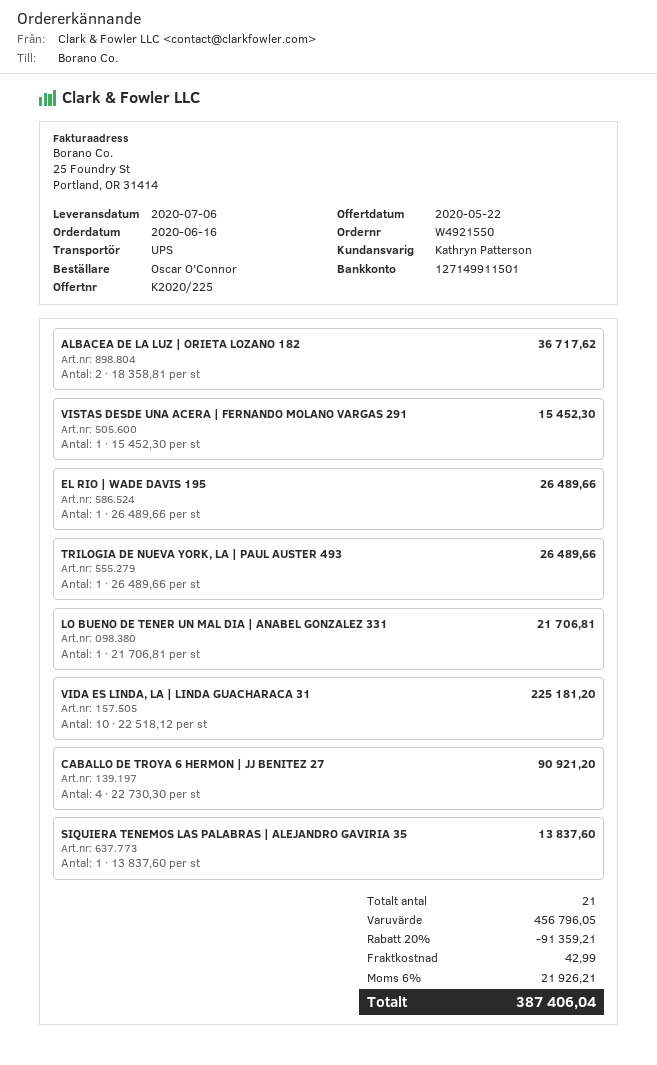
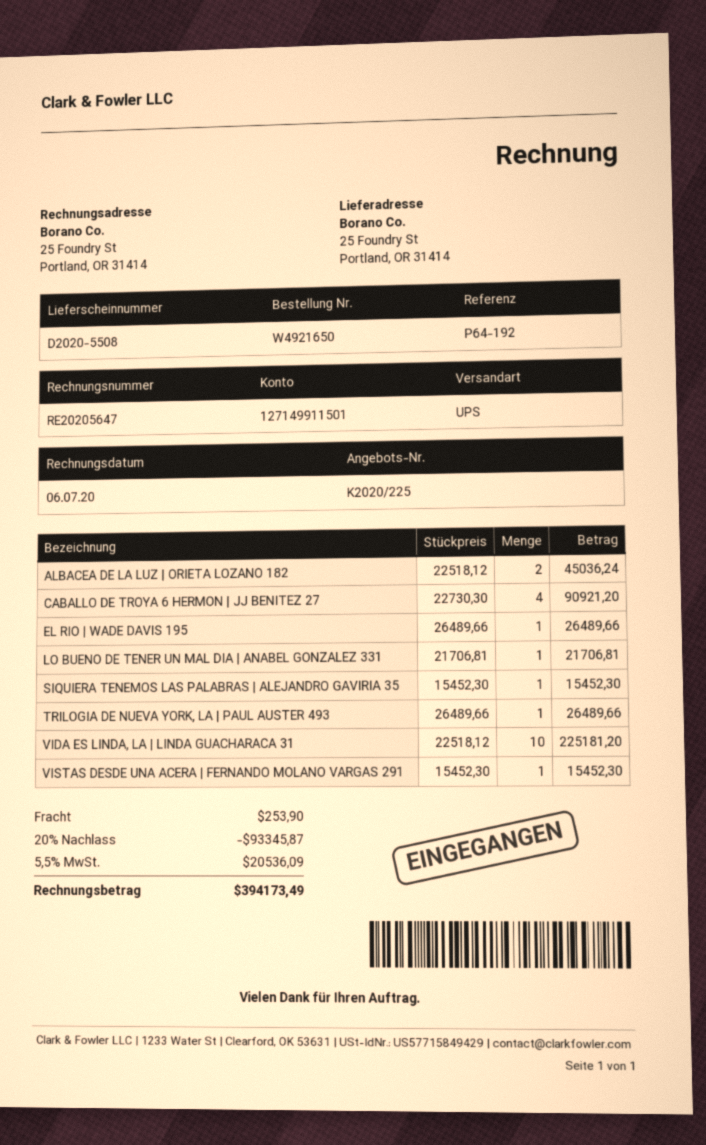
order number: W4921550 -> W4921650
ALBACEA DE LA LUZ | ORIETA LOZANO 182: 2 x 18358.81 = 36717.62 -> 2 x 22518.12 = 45036.24
SIQUIERA TENEMOS LAS PALABRAS | ALEJANDRO GAVIRIA 35: 1 x 13837.60 = 13837.60 -> 1 x 15452.30 = 15452.30
discount: 20% = 91359.21 -> 20% = 93345.87
shipping: 42.99 -> 253.90
tax: 6% = 21926.21 -> 5.5% = 20536.09
total: 387406.04 -> 394173.49

